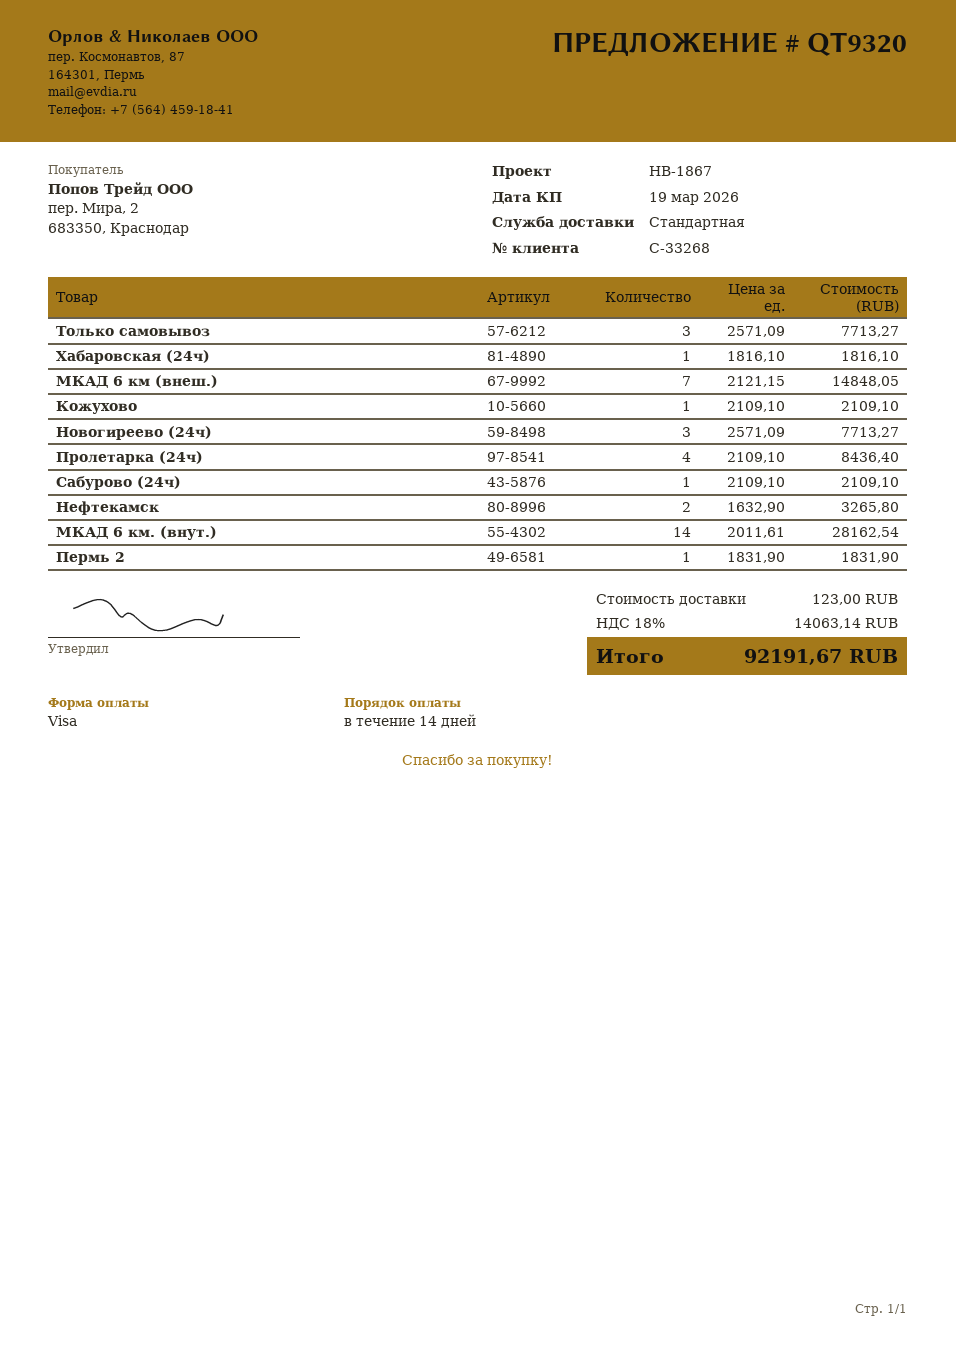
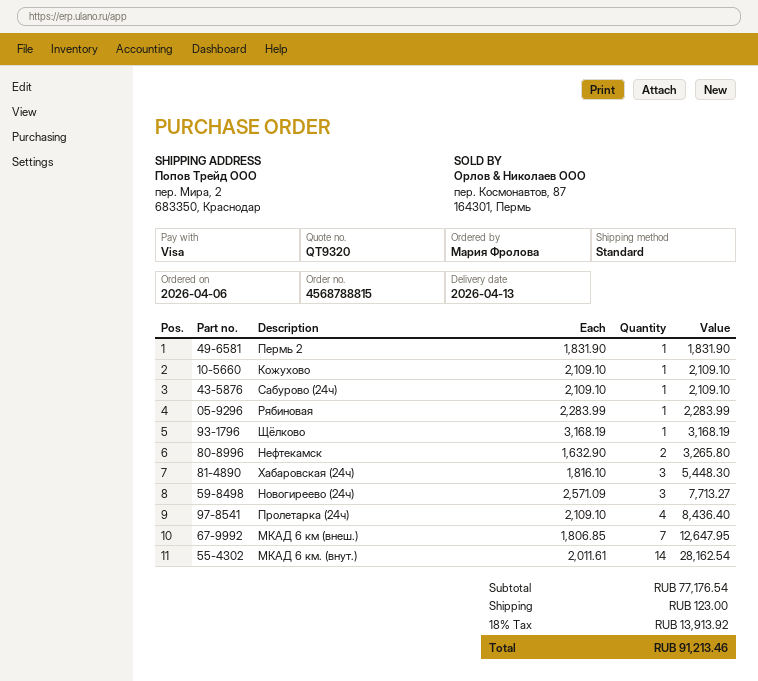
Только самовывоз: 3 x 2571.09 = 7713.27 -> none
Хабаровская (24ч): 1 x 1816.10 = 1816.10 -> 3 x 1816.10 = 5448.30
МКАД 6 км (внеш.): 7 x 2121.15 = 14848.05 -> 7 x 1806.85 = 12647.95
Рябиновая: none -> 1 x 2283.99 = 2283.99
Щёлково: none -> 1 x 3168.19 = 3168.19
tax: 18% = 14063.14 -> 18% = 13913.92
total: 92191.67 -> 91213.46

